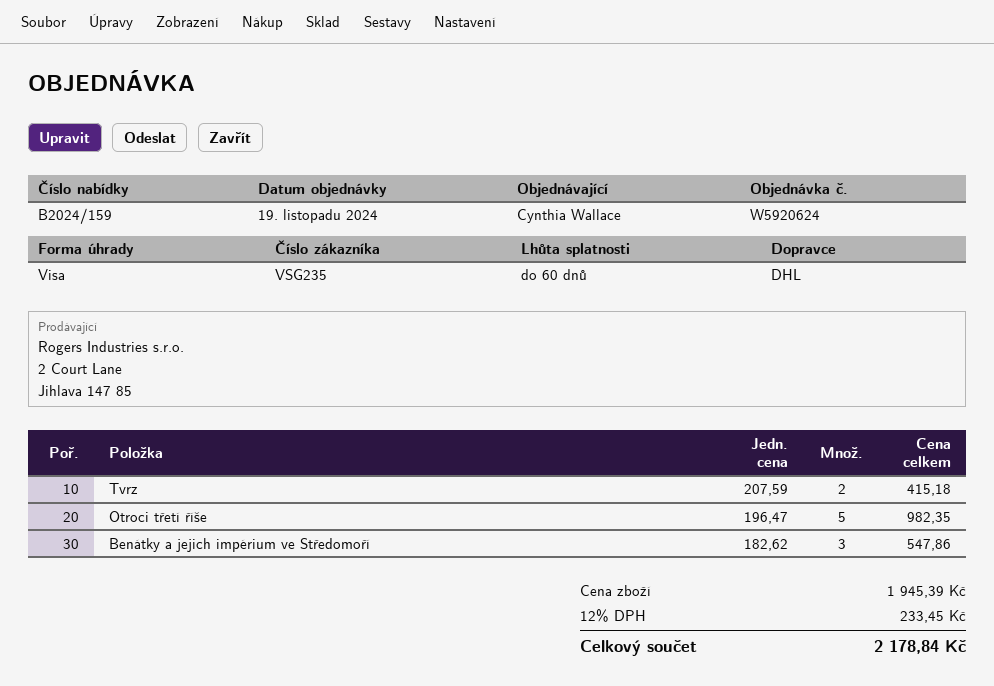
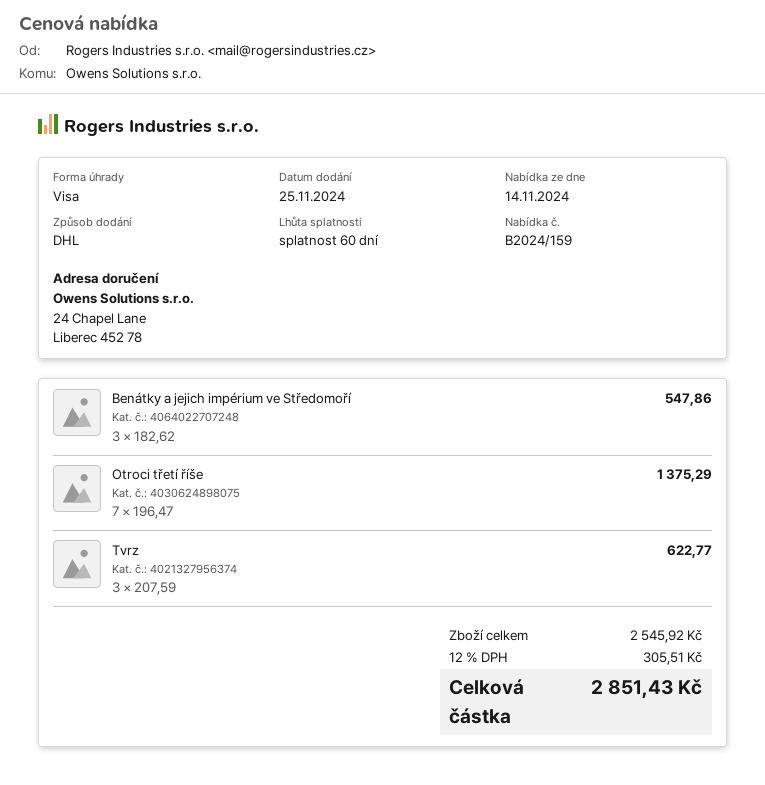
Tvrz: 2 x 207.59 = 415.18 -> 3 x 207.59 = 622.77
Otroci třetí říše: 5 x 196.47 = 982.35 -> 7 x 196.47 = 1375.29
subtotal: 1945.39 -> 2545.92
tax: 12% = 233.45 -> 12% = 305.51
total: 2178.84 -> 2851.43

